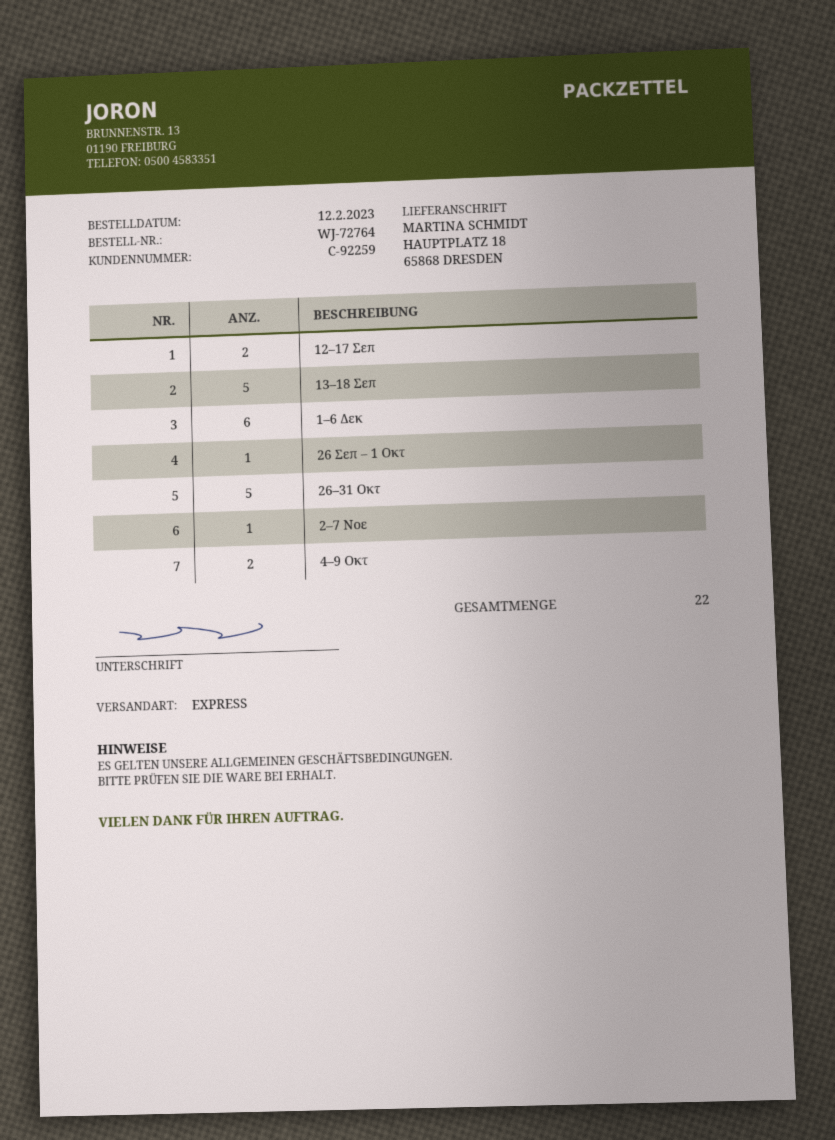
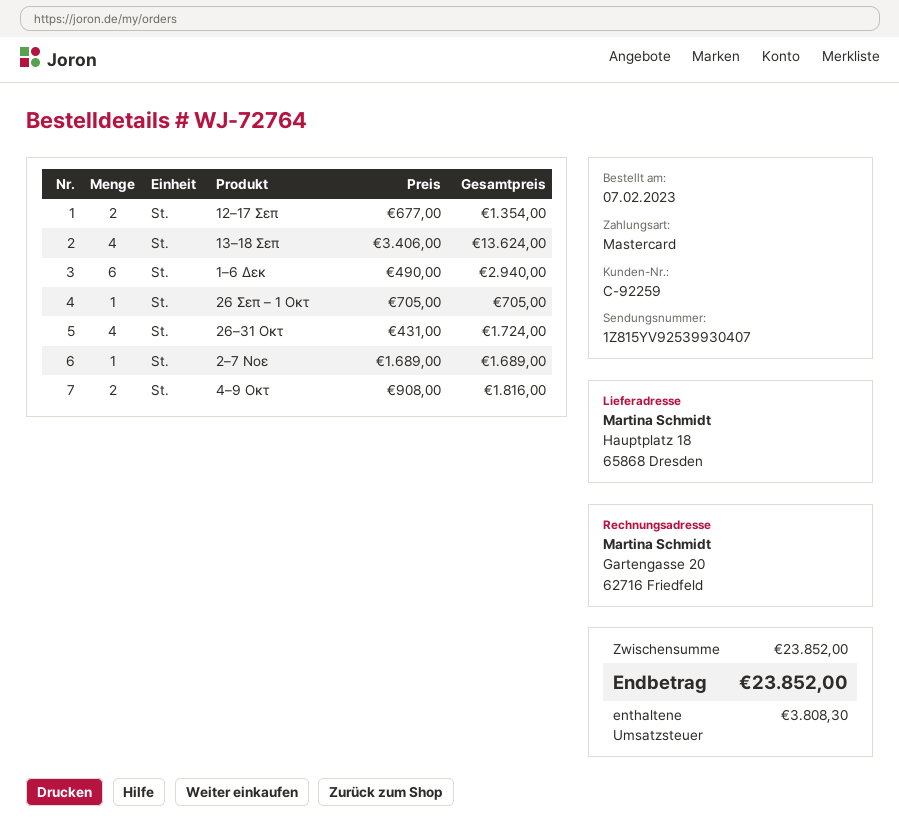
order date: 2023-02-12 -> 2023-02-07
13–18 Σεπ: 5 -> 4
26–31 Οκτ: 5 -> 4

